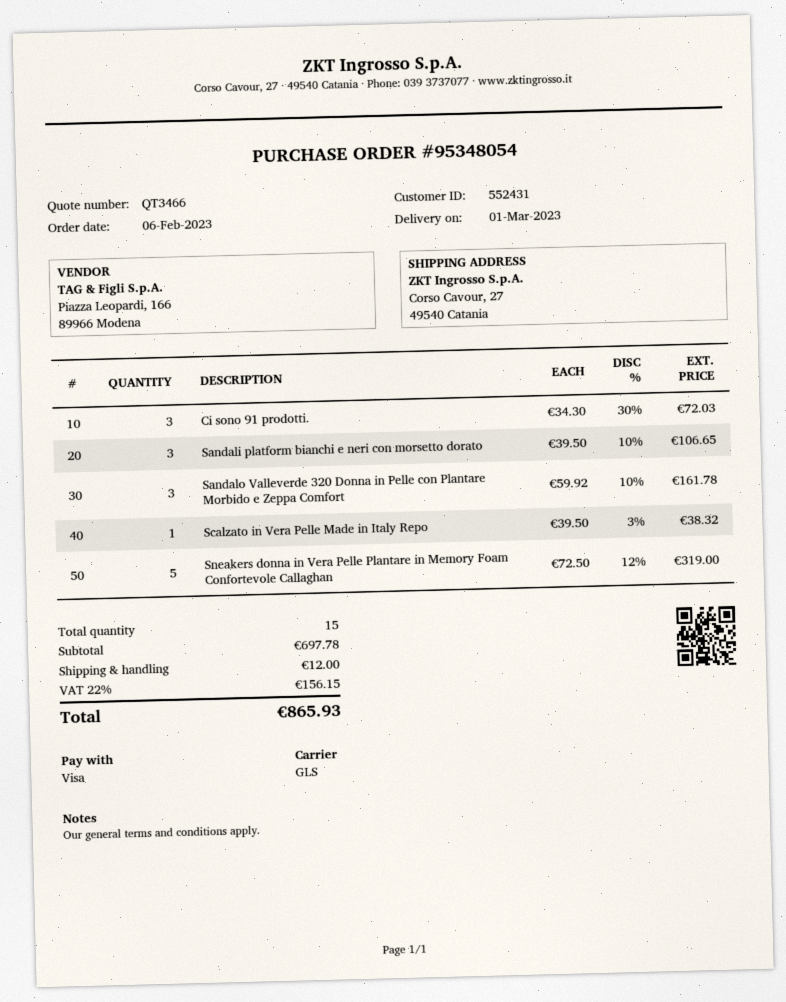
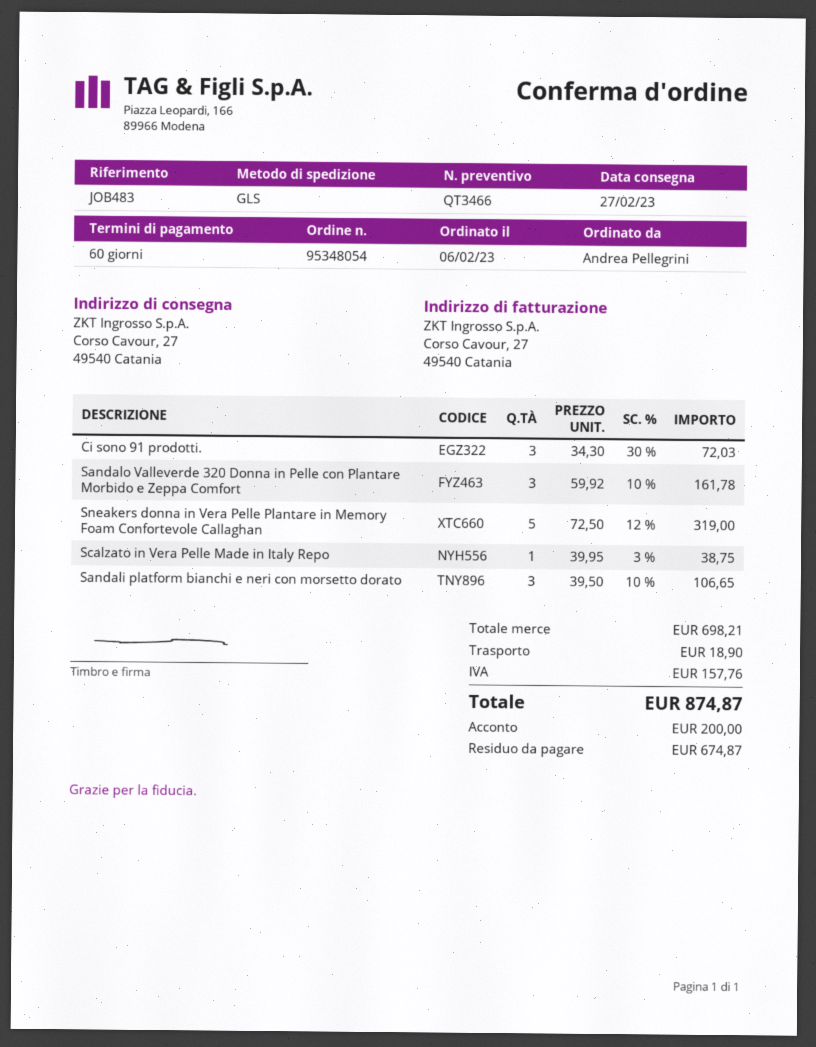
delivery date: 2023-03-01 -> 2023-02-27
Scalzato in Vera Pelle Made in Italy Repo: 1 x 39.50 - 3% = 38.32 -> 1 x 39.95 - 3% = 38.75
subtotal: 697.78 -> 698.21
shipping: 12.00 -> 18.90
tax: 156.15 -> 157.76
total: 865.93 -> 874.87

